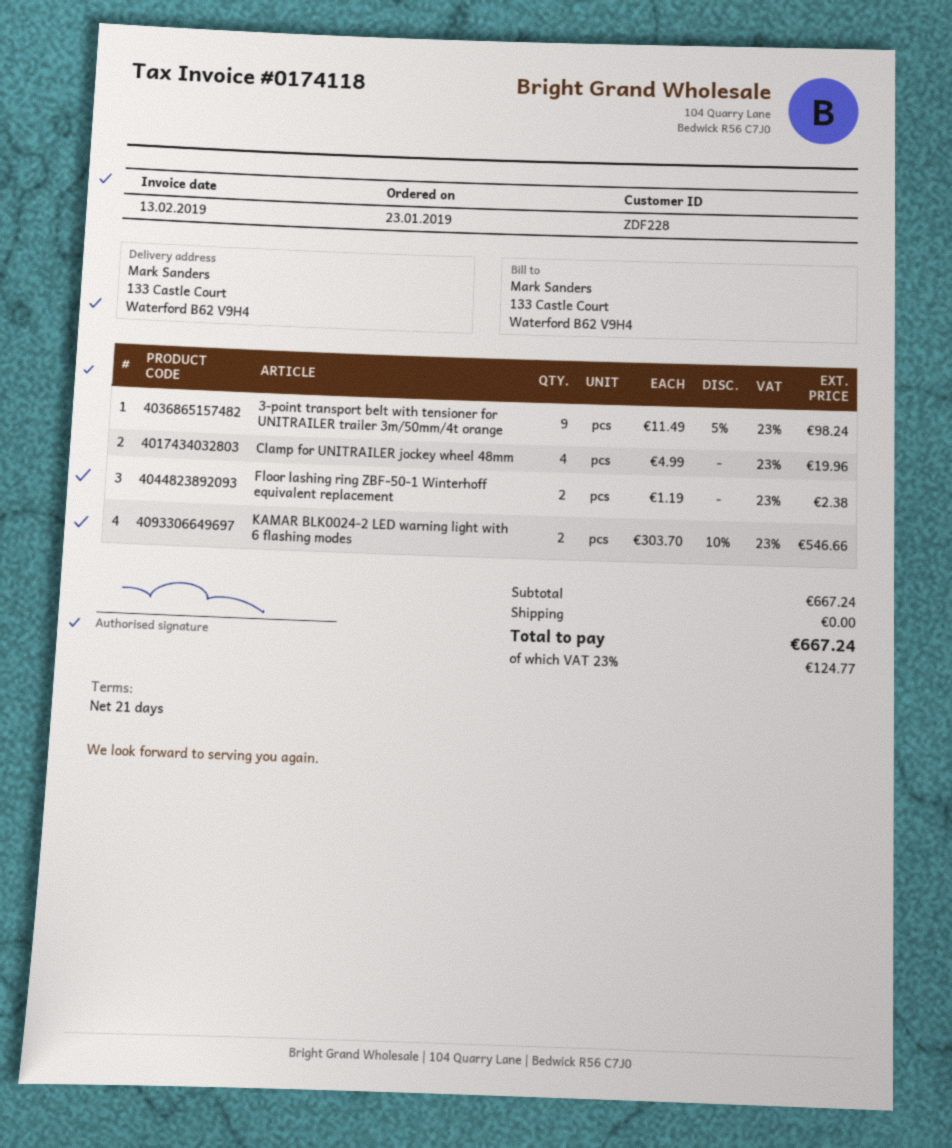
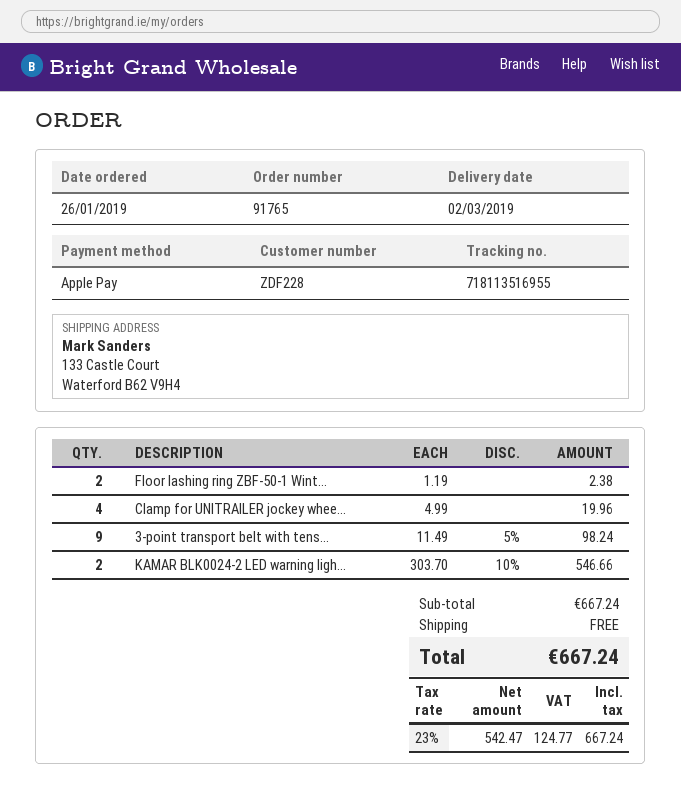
order date: 2019-01-23 -> 2019-01-26

